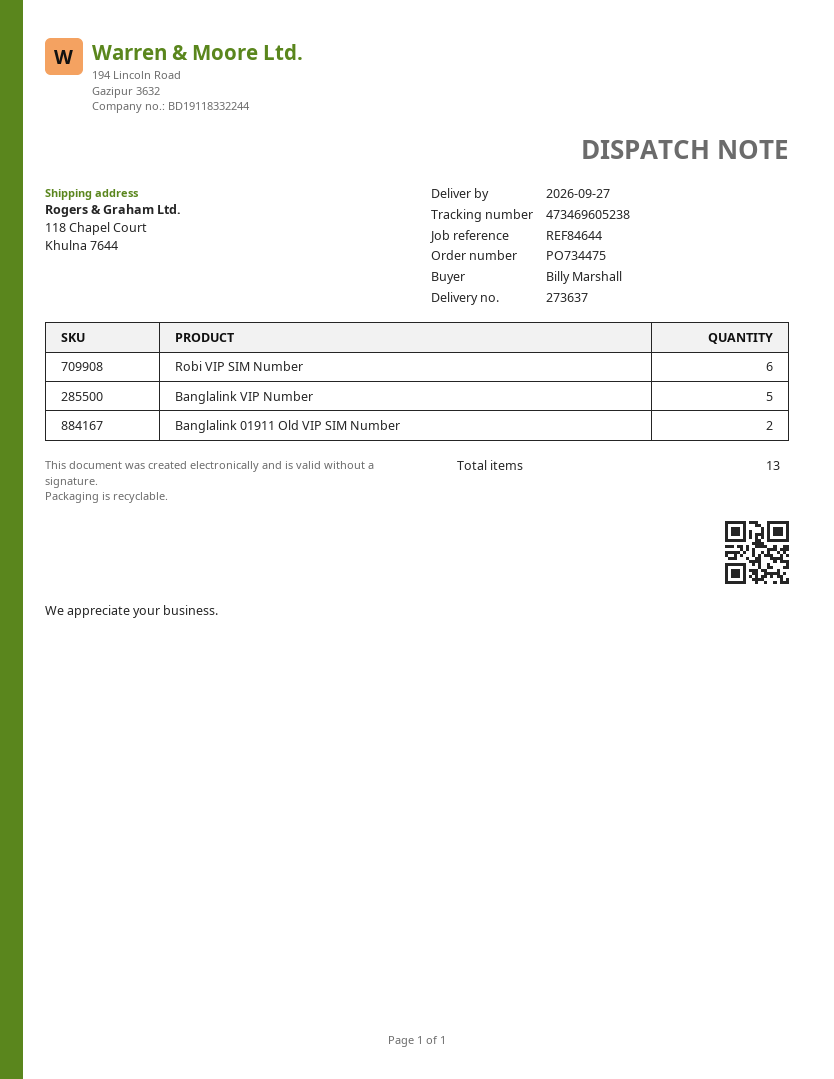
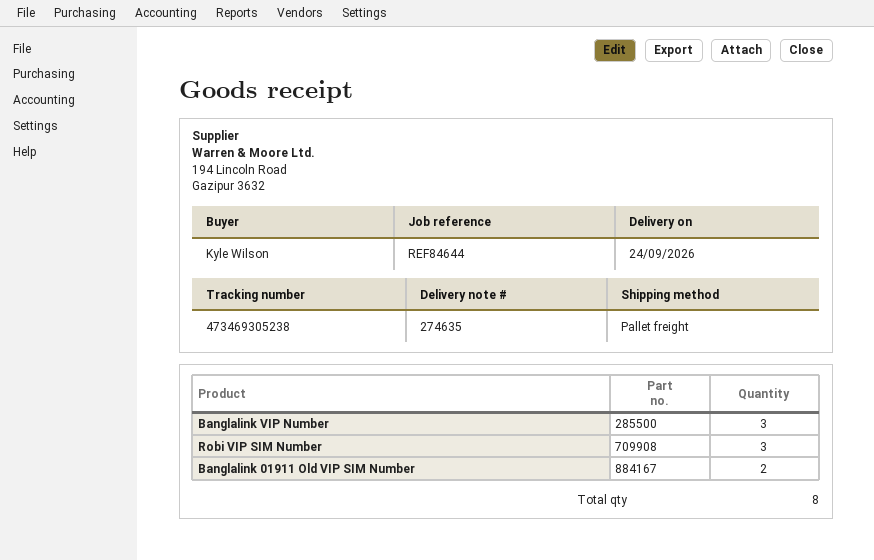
delivery note number: 273637 -> 274635
delivery date: 2026-09-27 -> 2026-09-24
ordered by: Billy Marshall -> Kyle Wilson
tracking number: 473469605238 -> 473469305238
Robi VIP SIM Number: 6 -> 3
Banglalink VIP Number: 5 -> 3
total quantity: 13 -> 8

